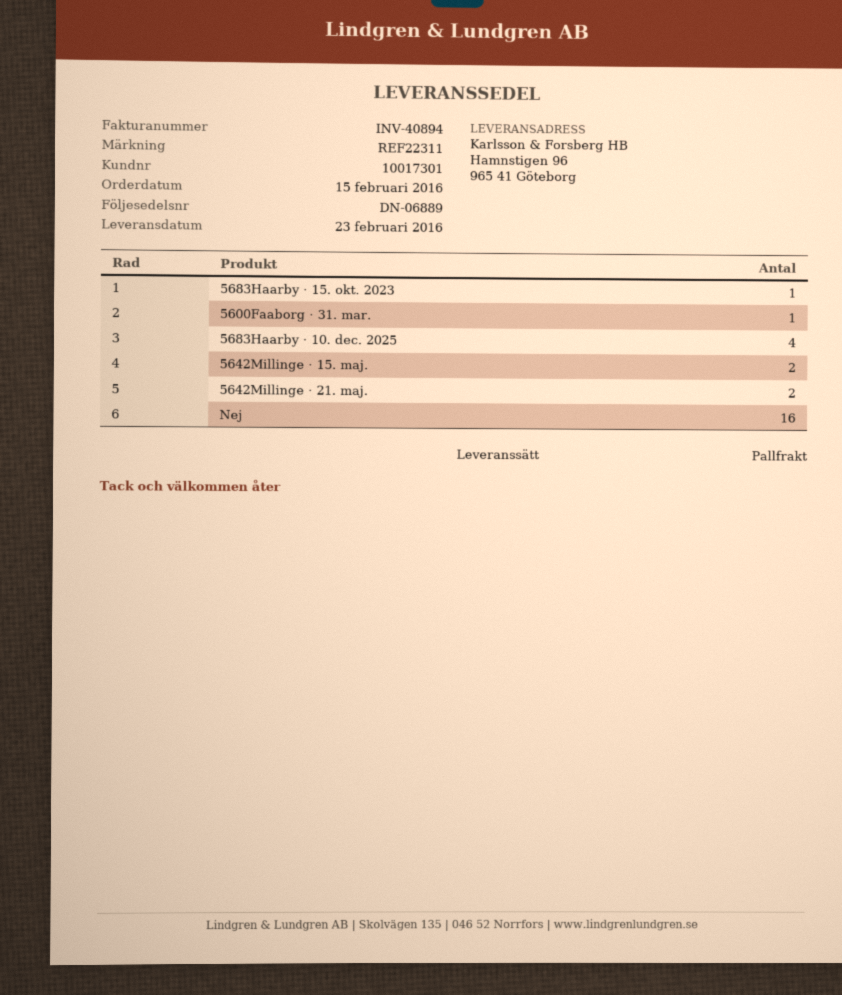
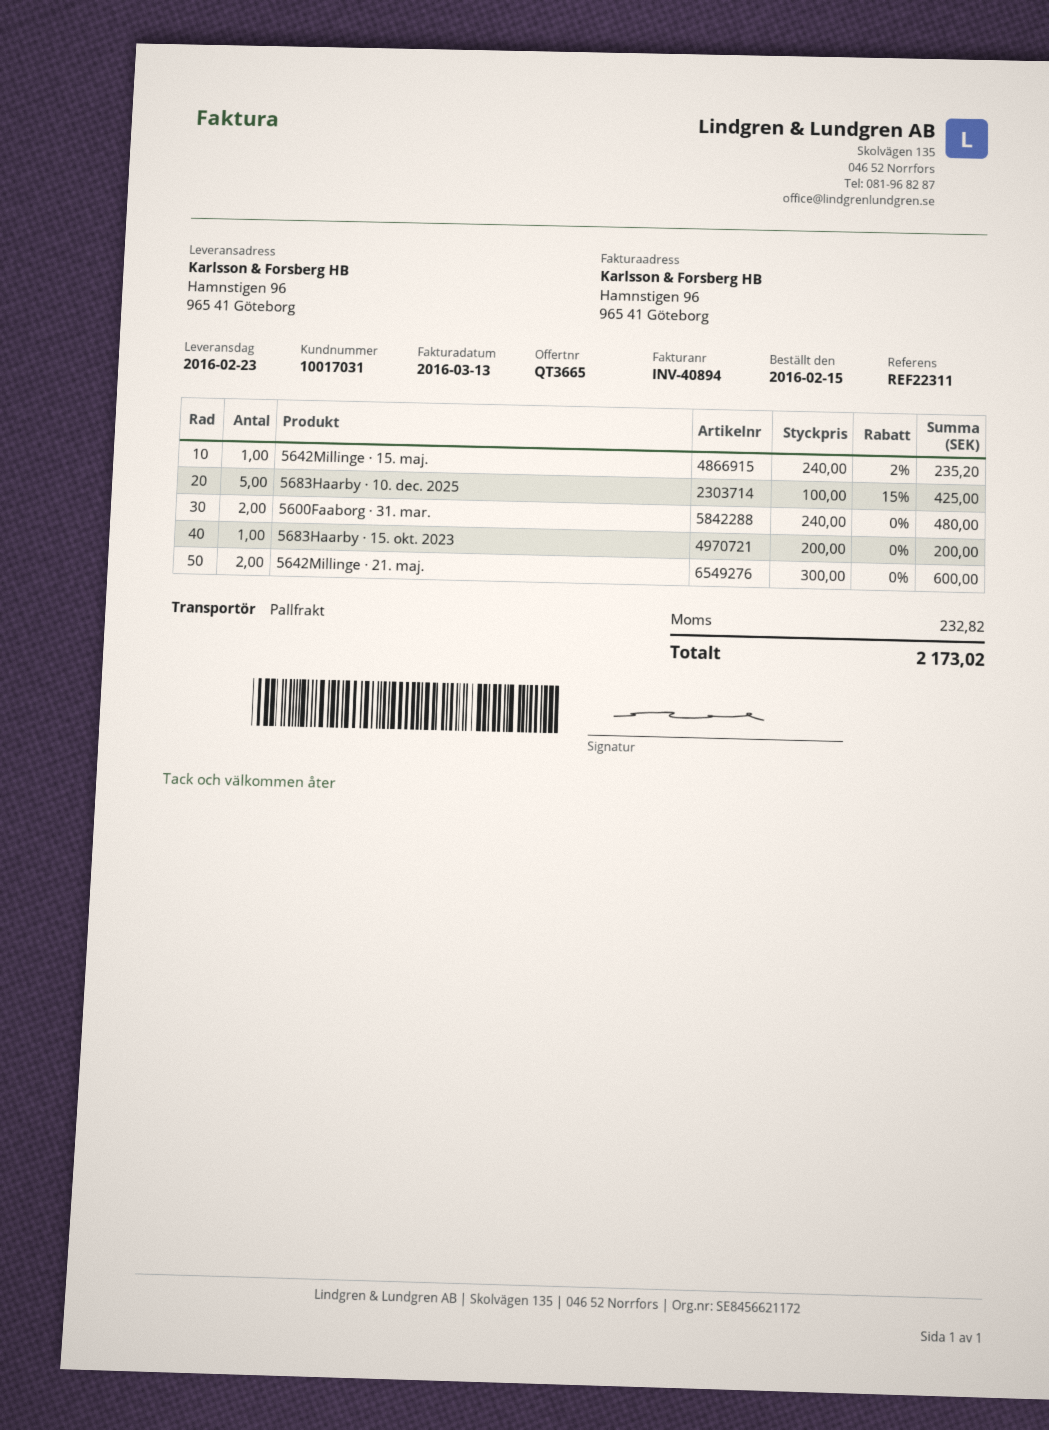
customer number: 10017301 -> 10017031
5600Faaborg · 31. mar.: 1 -> 2
5683Haarby · 10. dec. 2025: 4 -> 5
5642Millinge · 15. maj.: 2 -> 1
Nej: 16 -> none

